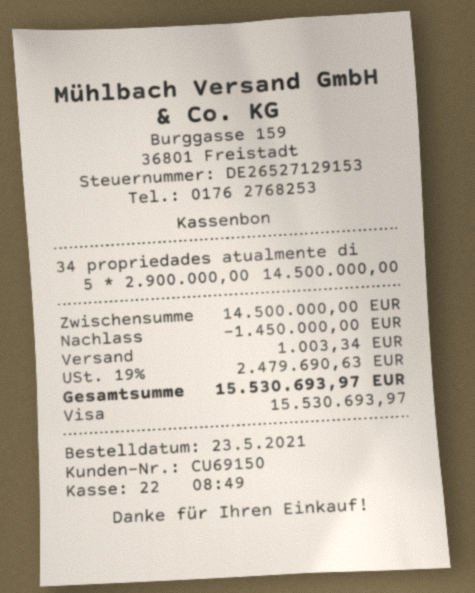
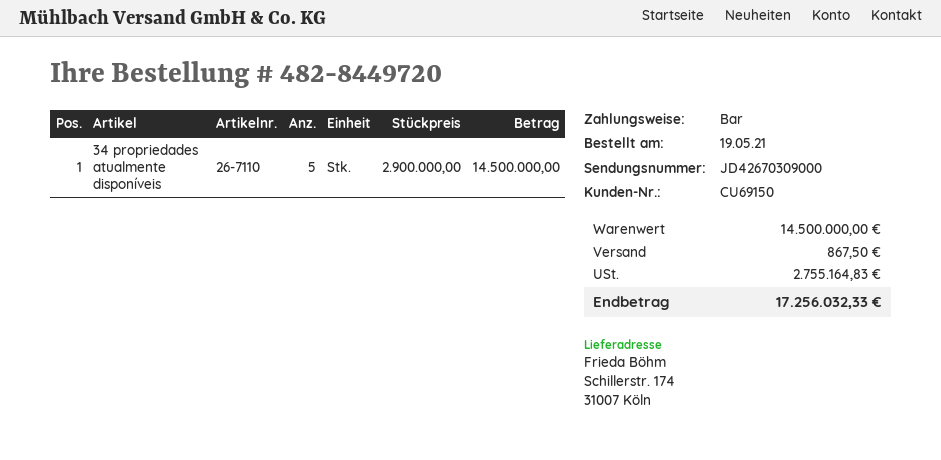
order date: 2021-05-23 -> 2021-05-19
payment method: Visa -> cash
discount: 1450000.00 -> none
shipping: 1003.34 -> 867.50
tax: 2479690.63 -> 2755164.83
total: 15530693.97 -> 17256032.33

